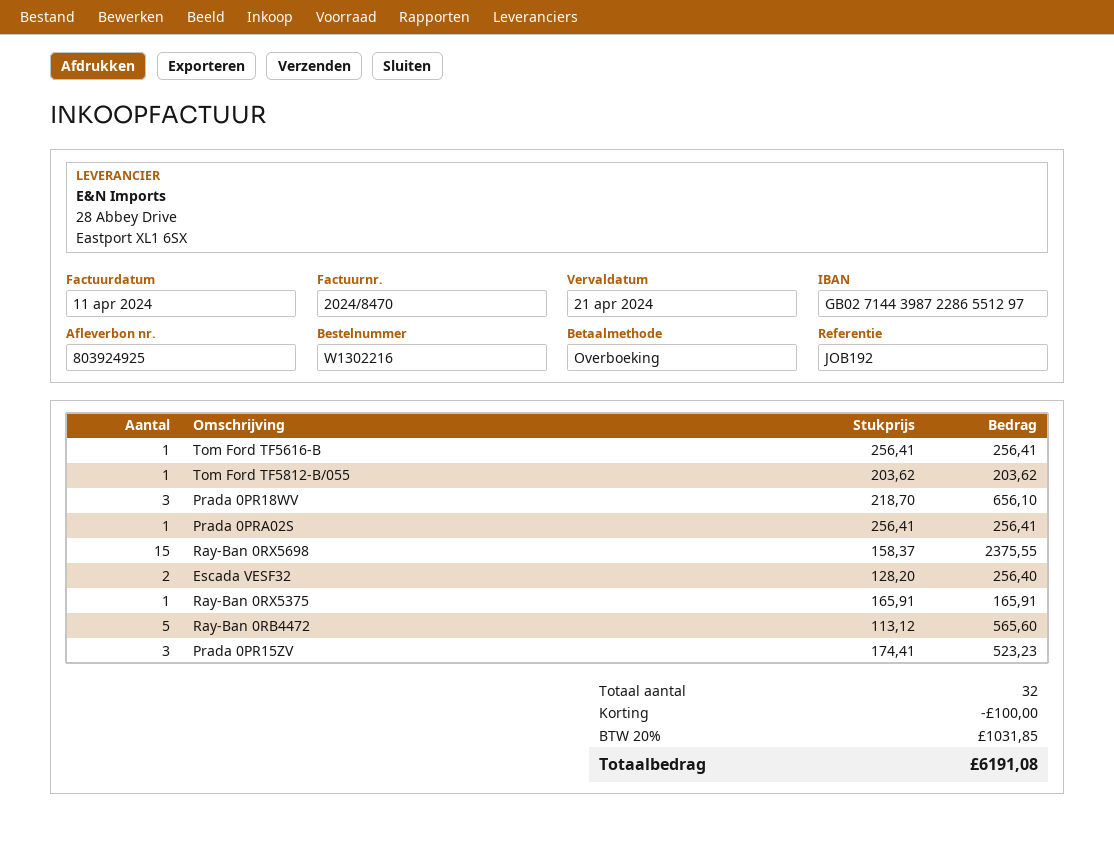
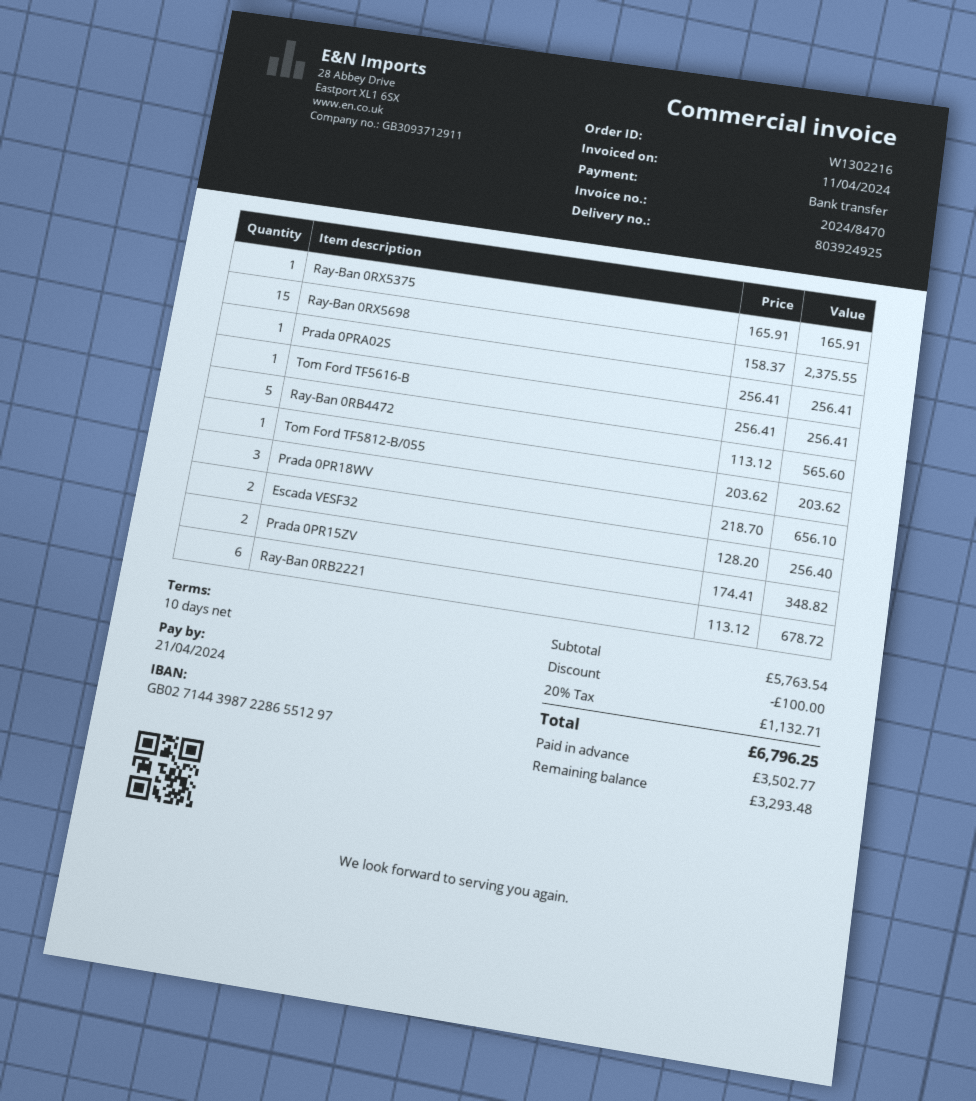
Prada 0PR15ZV: 3 x 174.41 = 523.23 -> 2 x 174.41 = 348.82
Ray-Ban 0RB2221: none -> 6 x 113.12 = 678.72
tax: 20% = 1031.85 -> 20% = 1132.71
total: 6191.08 -> 6796.25

